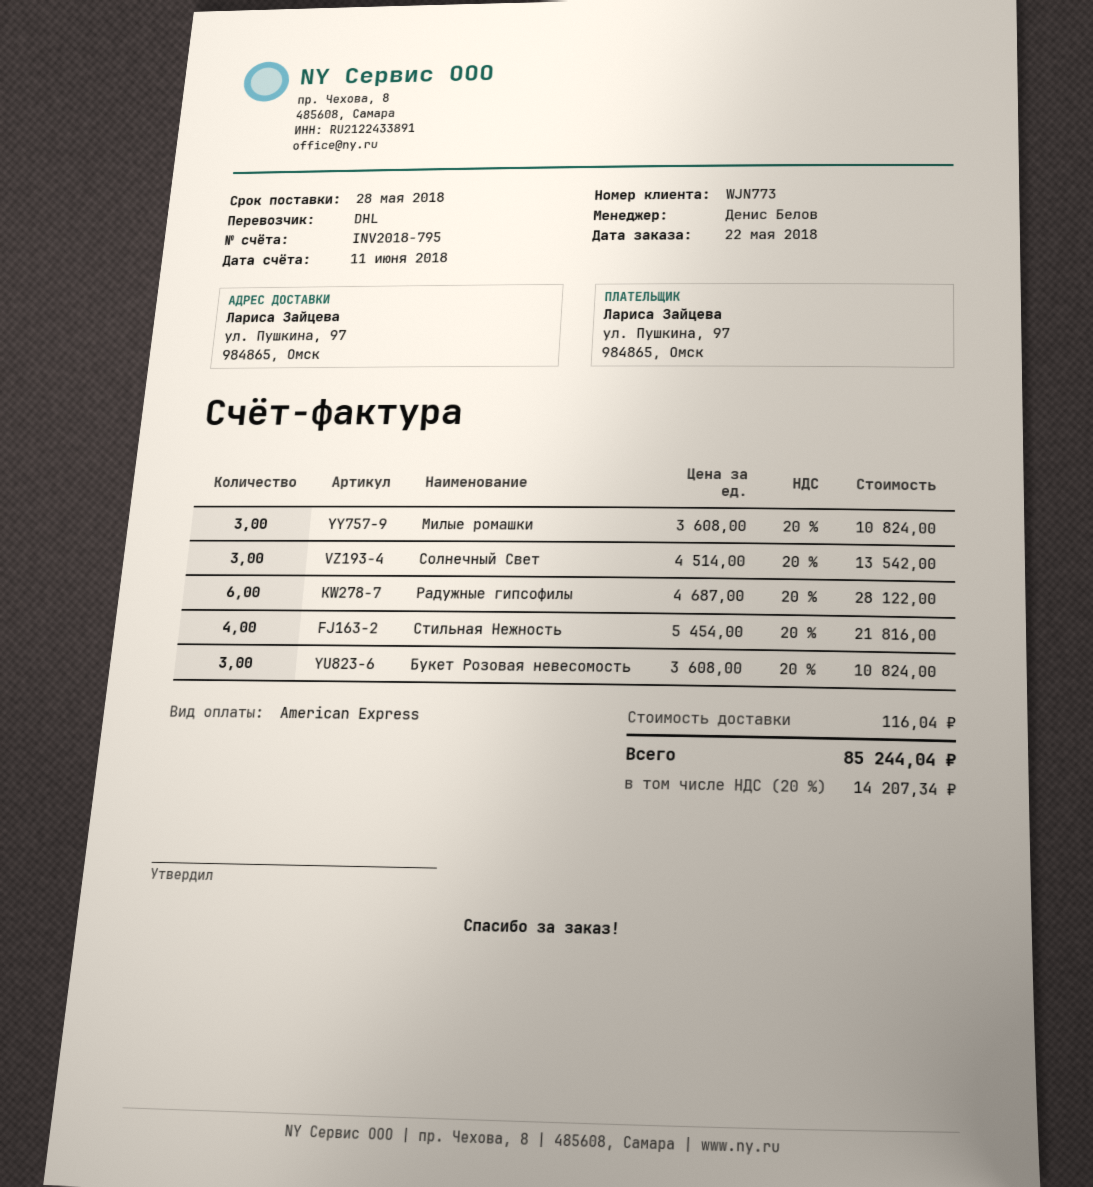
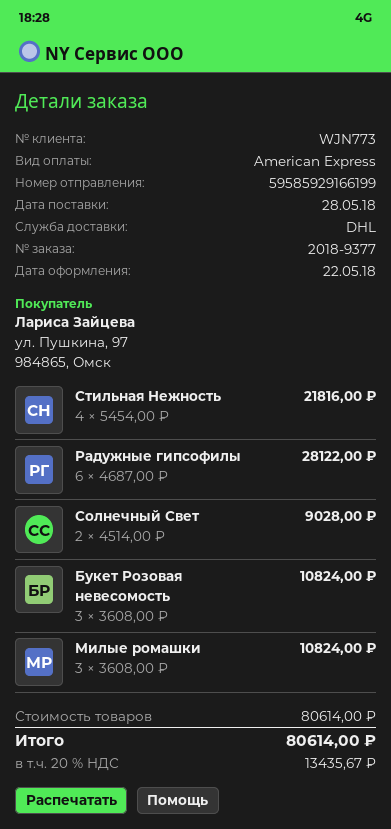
Солнечный Свет: 3 x 4514.00 = 13542.00 -> 2 x 4514.00 = 9028.00
shipping: 116.04 -> none
tax: 20% = 14207.34 -> 20% = 13435.67
total: 85244.04 -> 80614.00

